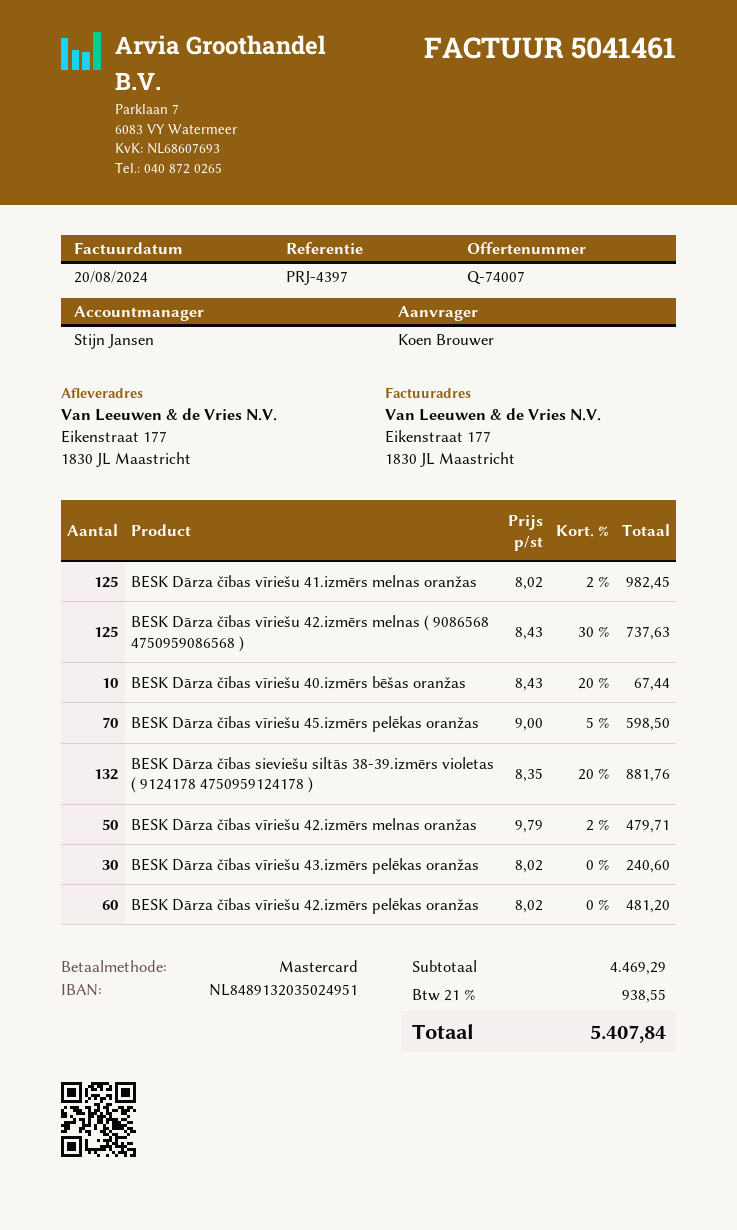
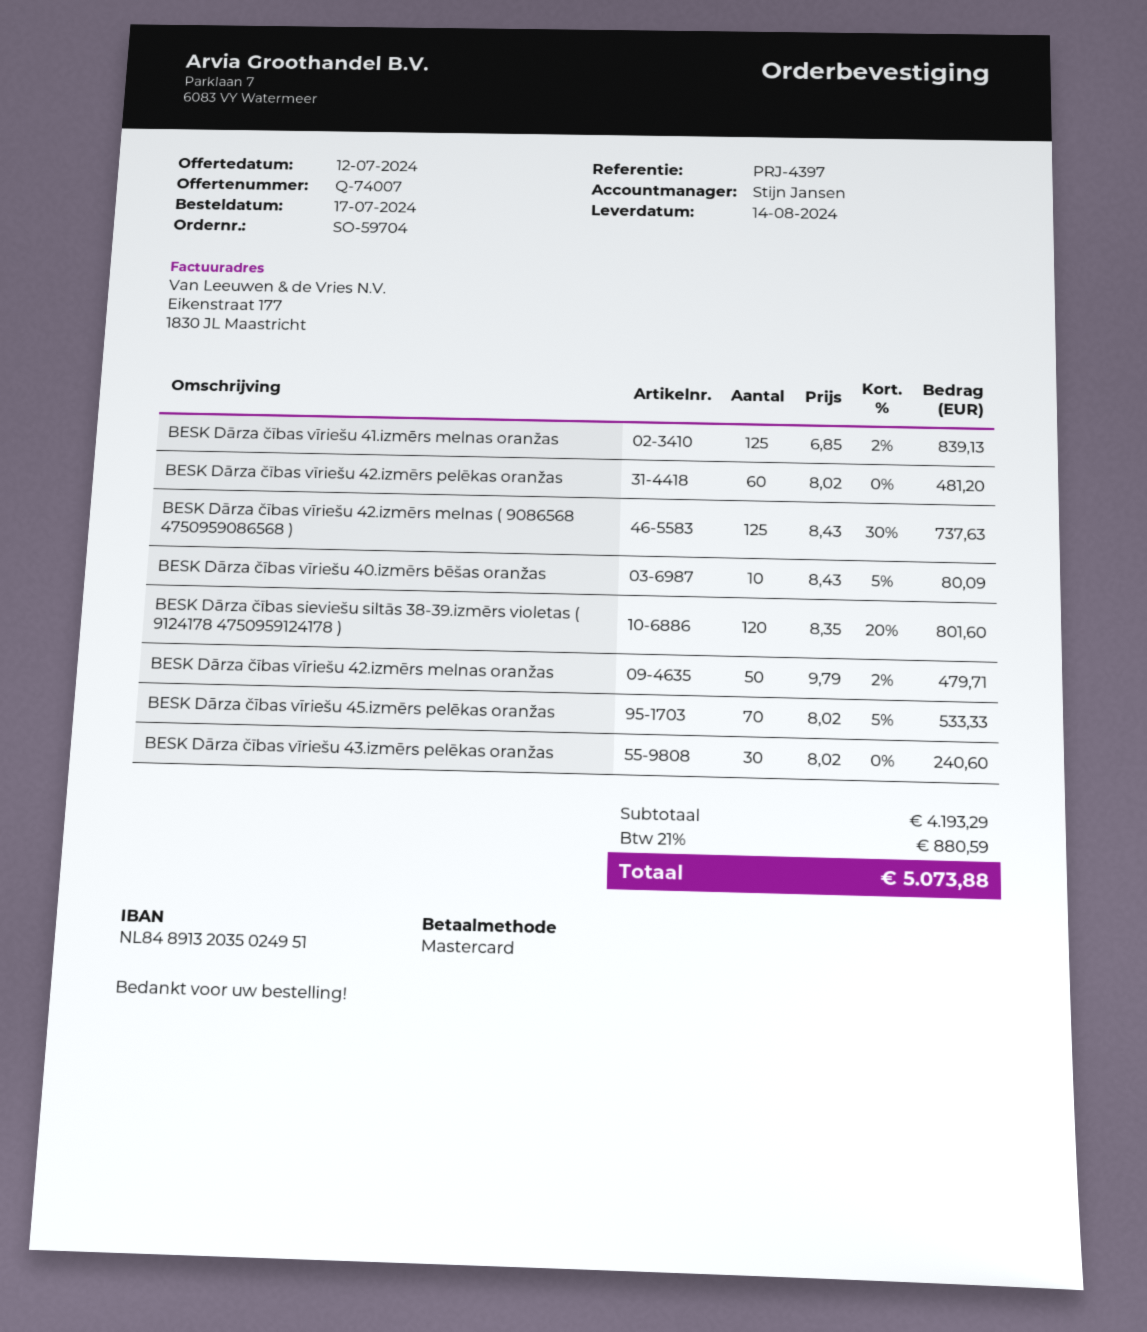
BESK Dārza čības vīriešu 41.izmērs melnas oranžas: 125 x 8.02 - 2% = 982.45 -> 125 x 6.85 - 2% = 839.13
BESK Dārza čības vīriešu 40.izmērs bēšas oranžas: 10 x 8.43 - 20% = 67.44 -> 10 x 8.43 - 5% = 80.09
BESK Dārza čības vīriešu 45.izmērs pelēkas oranžas: 70 x 9.00 - 5% = 598.50 -> 70 x 8.02 - 5% = 533.33
BESK Dārza čības sieviešu siltās 38-39.izmērs violetas ( 9124178 4750959124178 ): 132 x 8.35 - 20% = 881.76 -> 120 x 8.35 - 20% = 801.60
subtotal: 4469.29 -> 4193.29
tax: 21% = 938.55 -> 21% = 880.59
total: 5407.84 -> 5073.88

